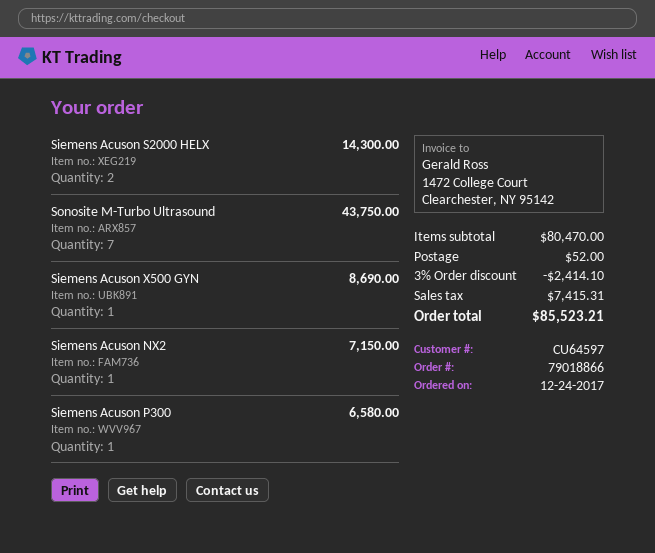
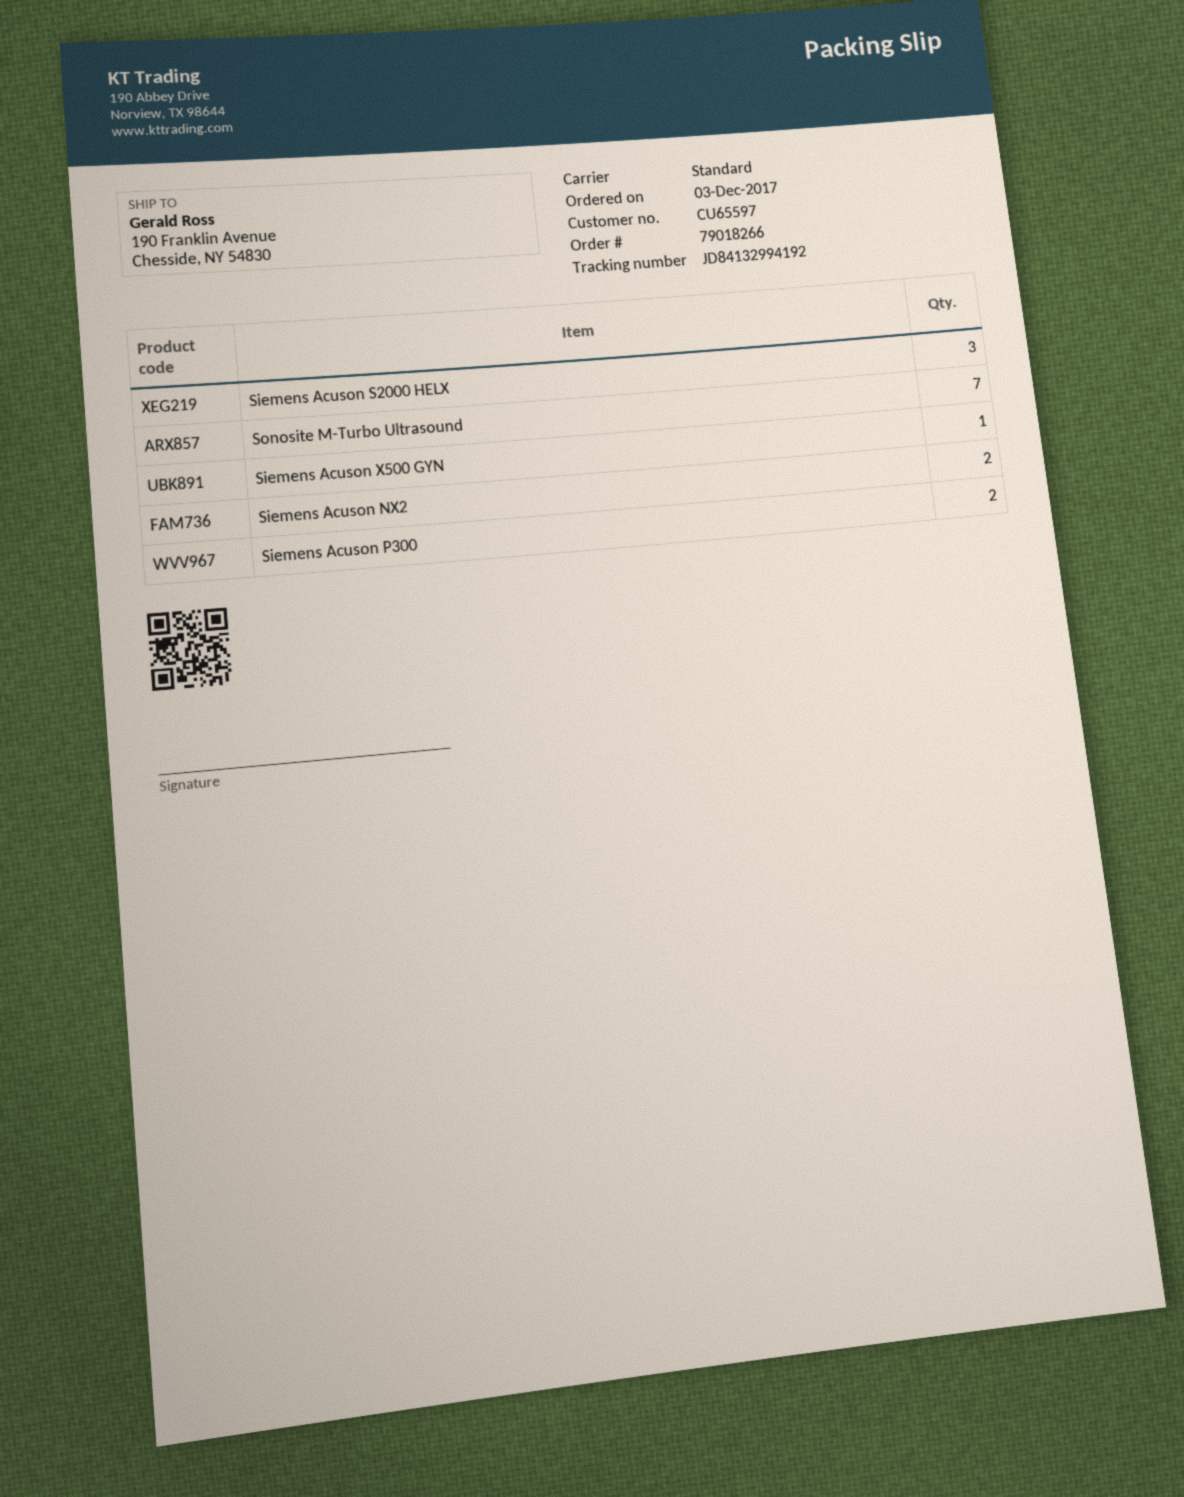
order number: 79018866 -> 79018266
order date: 2017-12-24 -> 2017-12-03
customer number: CU64597 -> CU65597
Siemens Acuson S2000 HELX: 2 -> 3
Siemens Acuson NX2: 1 -> 2
Siemens Acuson P300: 1 -> 2

